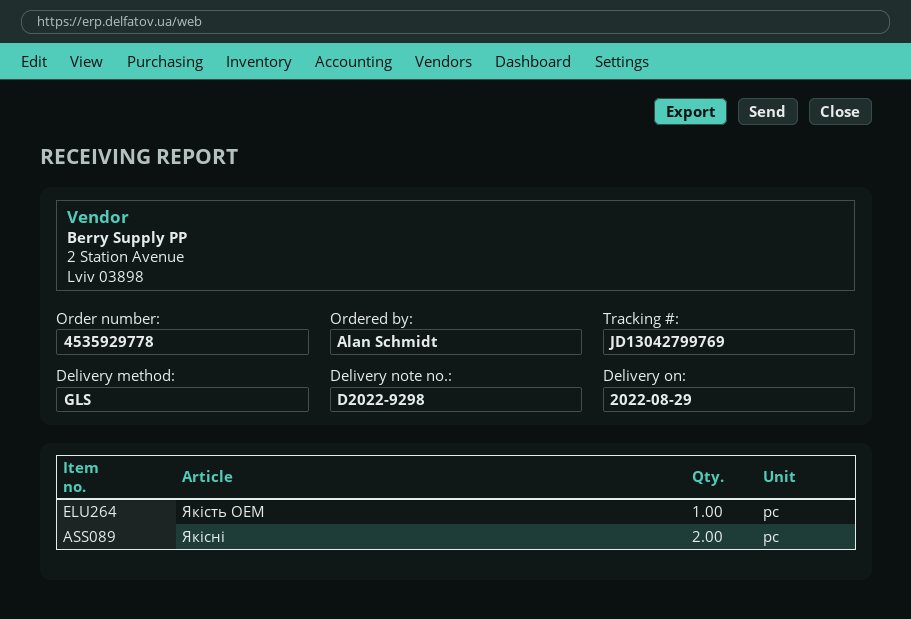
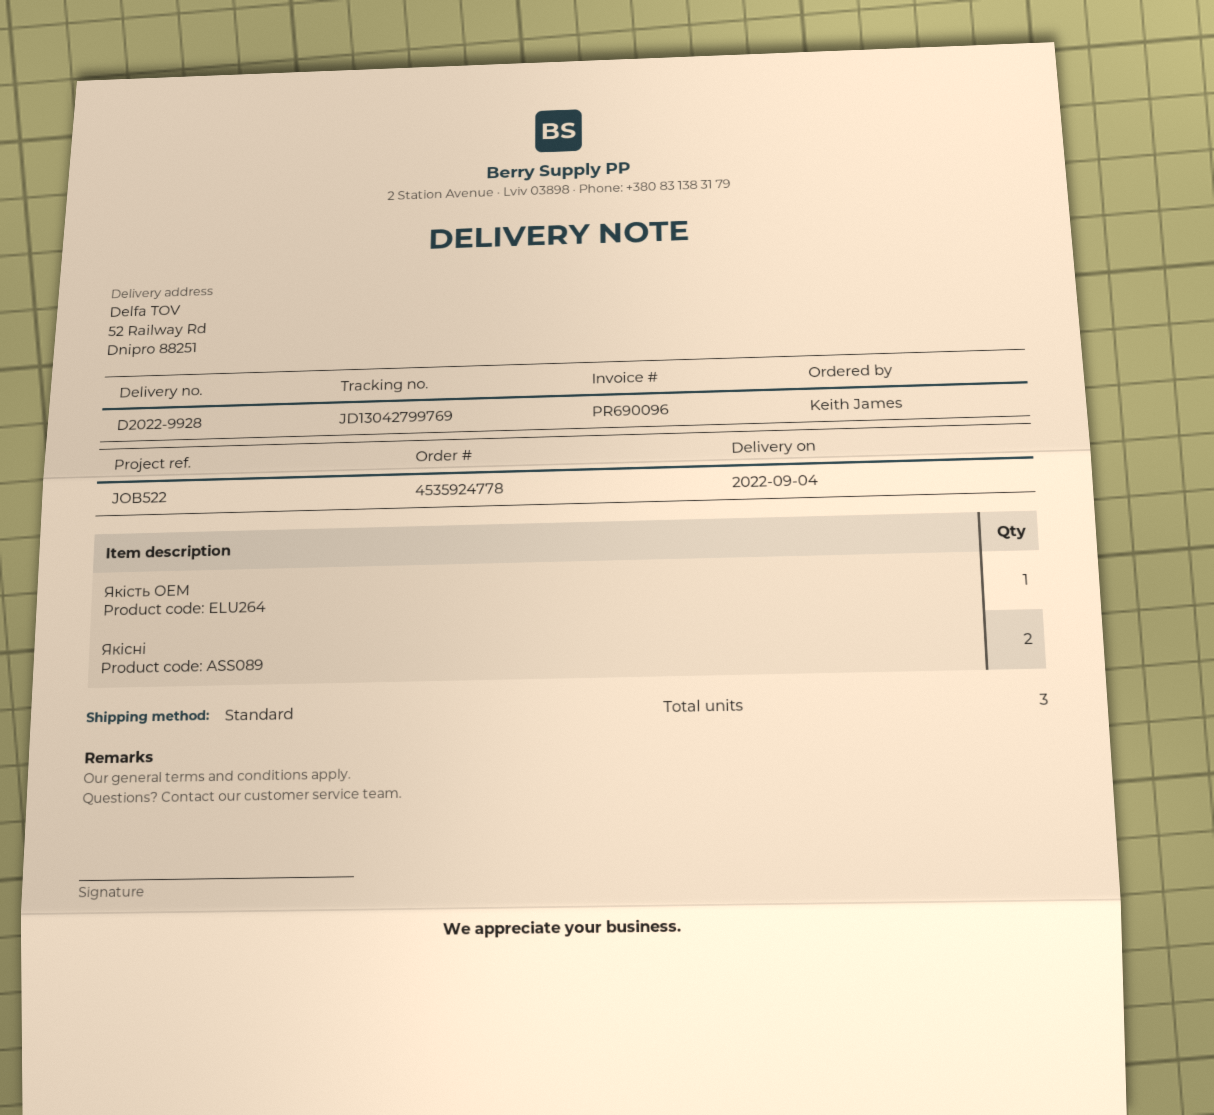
order number: 4535929778 -> 4535924778
delivery note number: D2022-9298 -> D2022-9928
delivery date: 2022-08-29 -> 2022-09-04
ordered by: Alan Schmidt -> Keith James
shipping method: GLS -> standard

